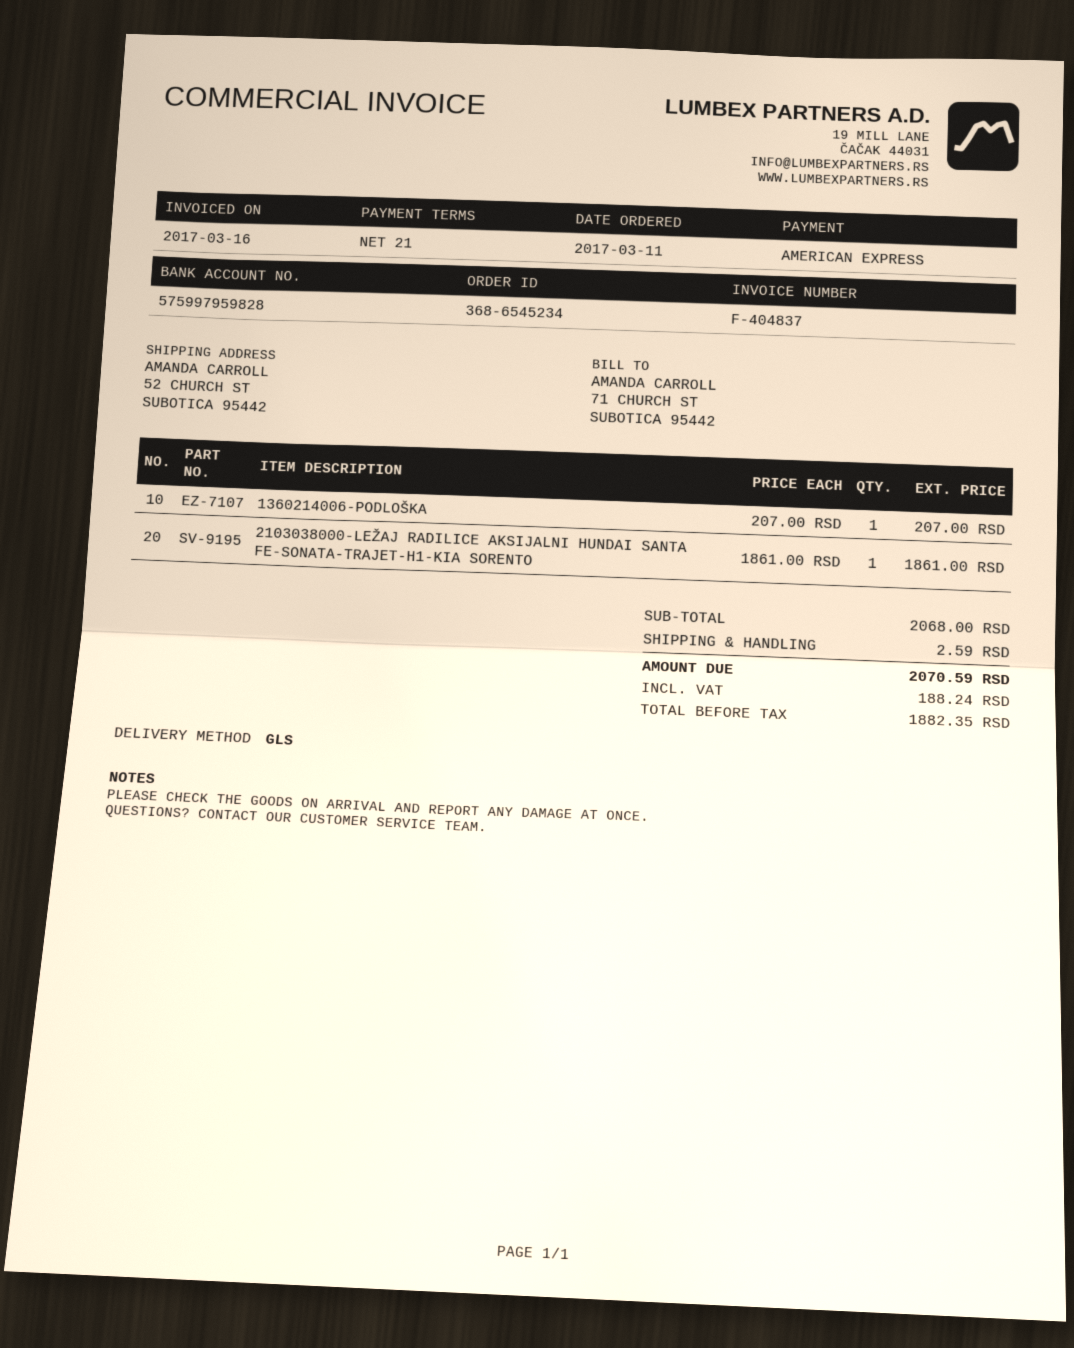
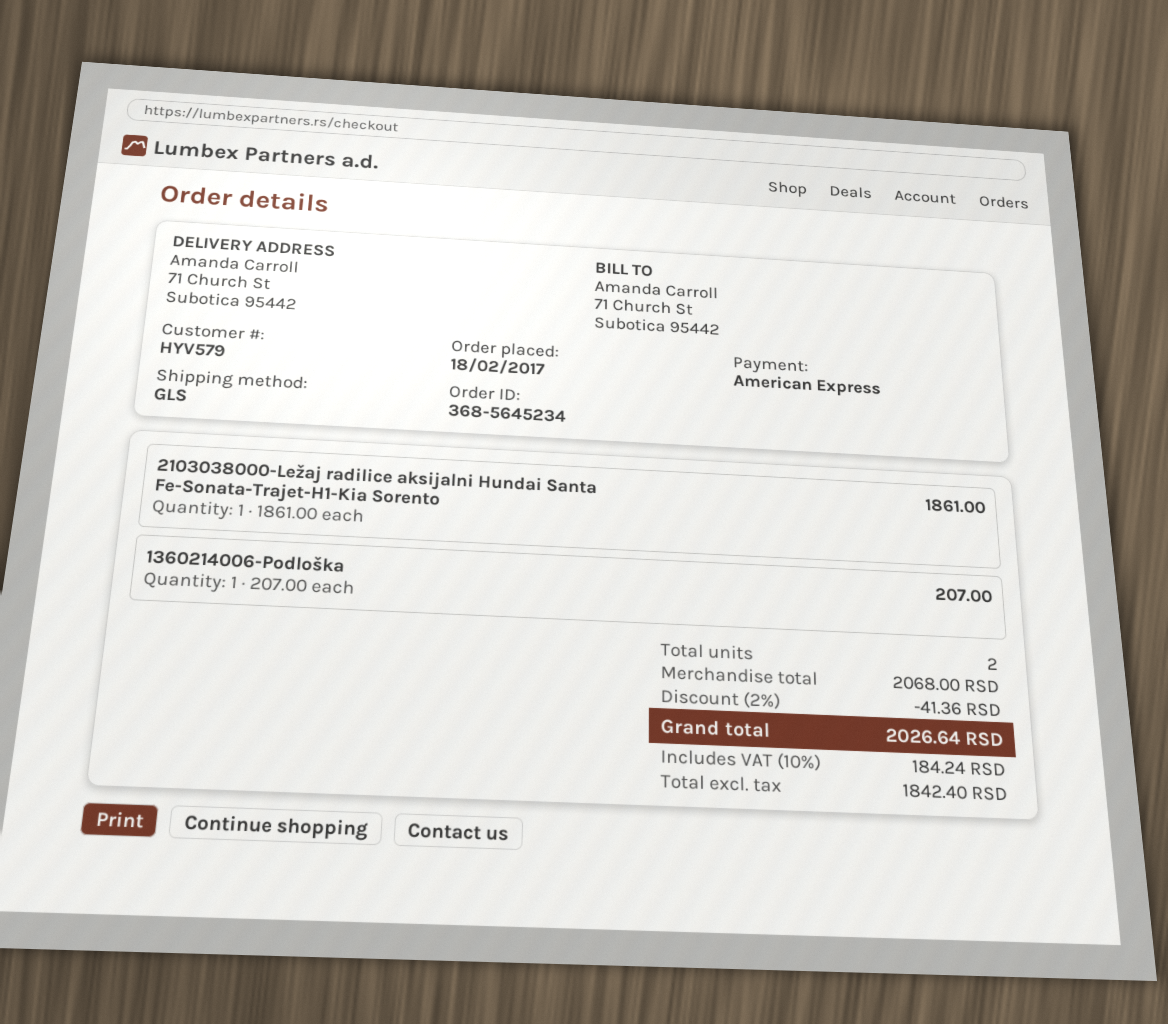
order number: 368-6545234 -> 368-5645234
order date: 2017-03-11 -> 2017-02-18
ship to: 52 CHURCH ST, SUBOTICA 95442 -> 71 Church St, Subotica 95442
discount: none -> 2% = 41.36
shipping: 2.59 -> none
net: 1882.35 -> 1842.40
tax: 188.24 -> 184.24
total: 2070.59 -> 2026.64

